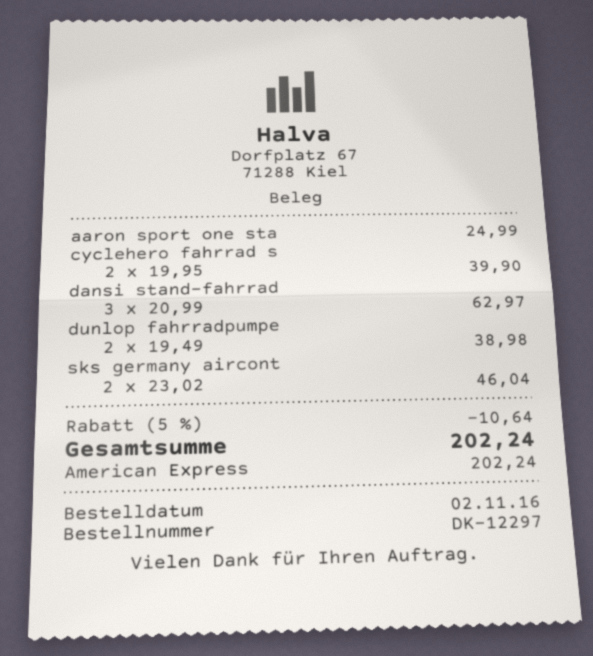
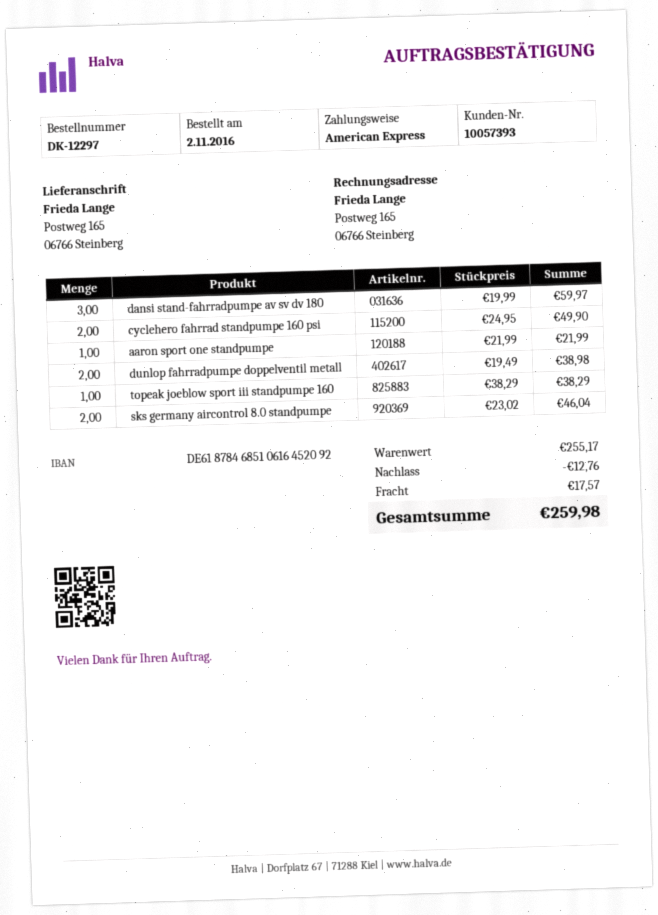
aaron sport one sta: 1 x 24.99 = 24.99 -> 1 x 21.99 = 21.99
cyclehero fahrrad s: 2 x 19.95 = 39.90 -> 2 x 24.95 = 49.90
dansi stand-fahrrad: 3 x 20.99 = 62.97 -> 3 x 19.99 = 59.97
topeak joeblow sport iii standpumpe 160: none -> 1 x 38.29 = 38.29
discount: 10.64 -> 12.76
shipping: none -> 17.57
total: 202.24 -> 259.98

